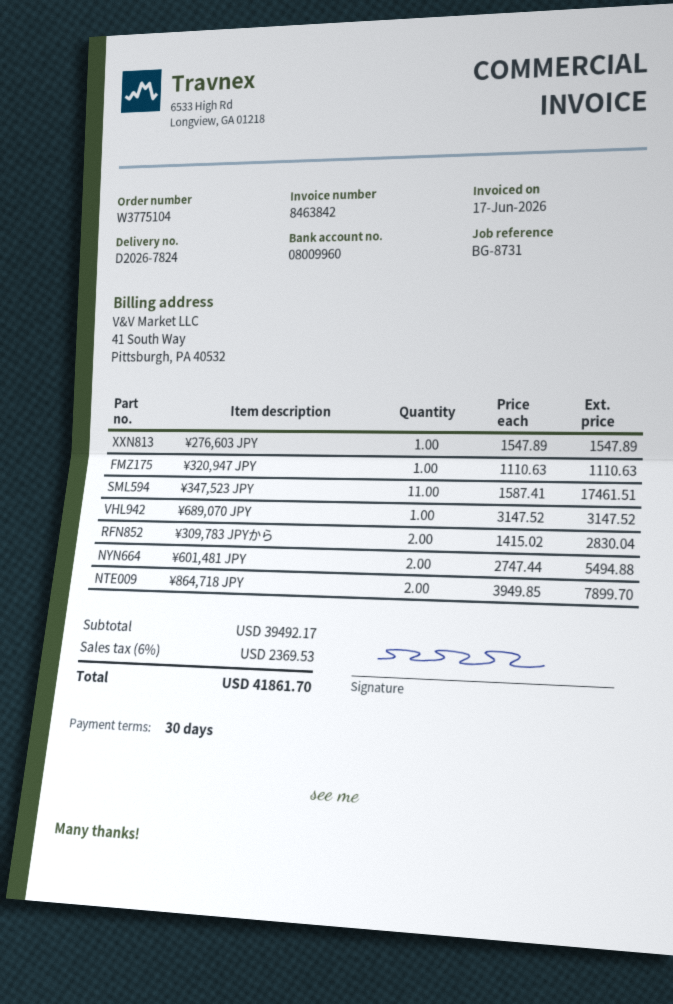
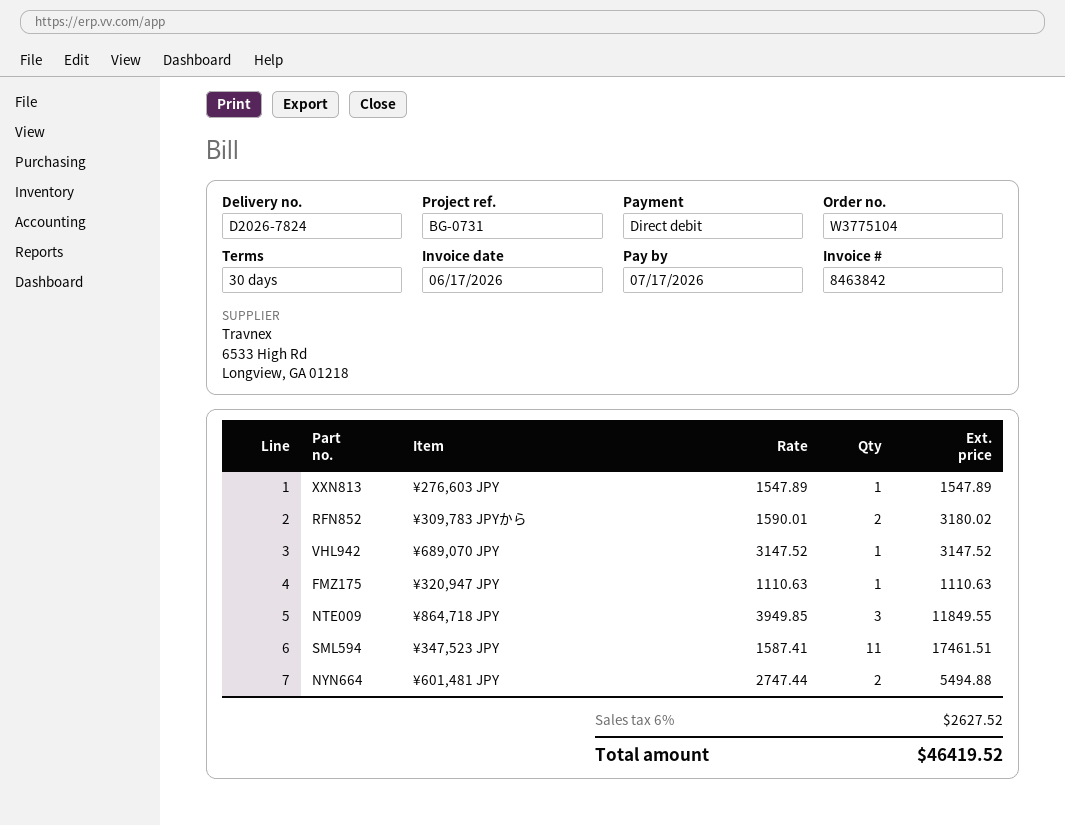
reference: BG-8731 -> BG-0731
¥309,783 JPYから: 2 x 1415.02 = 2830.04 -> 2 x 1590.01 = 3180.02
¥864,718 JPY: 2 x 3949.85 = 7899.70 -> 3 x 3949.85 = 11849.55
tax: 6% = 2369.53 -> 6% = 2627.52
total: 41861.70 -> 46419.52

